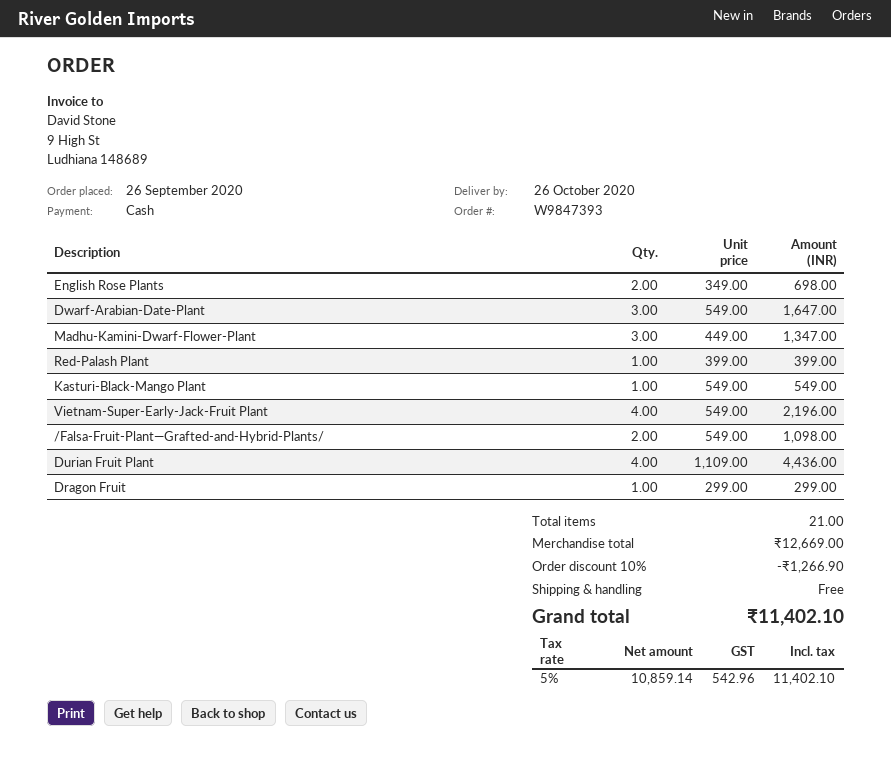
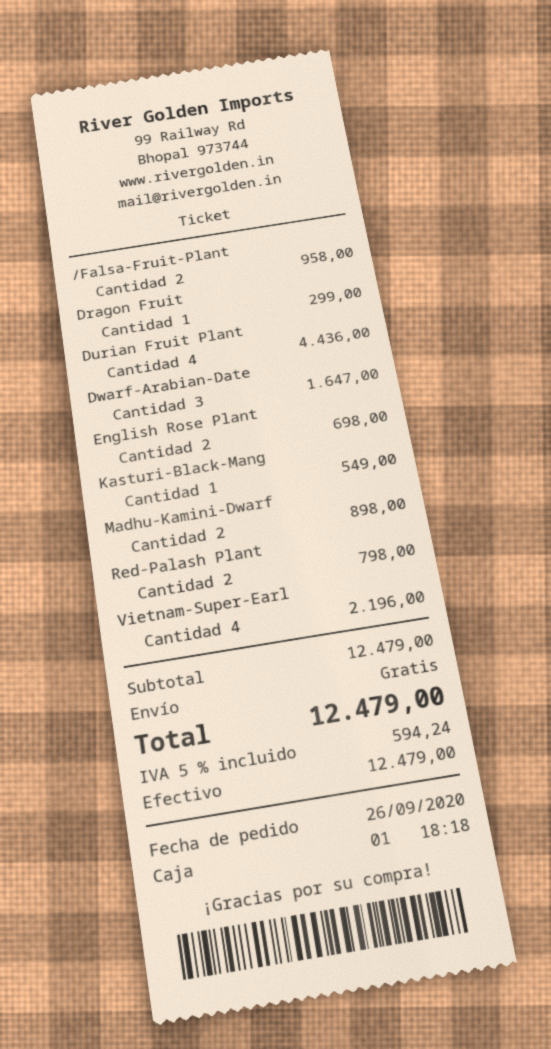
Madhu-Kamini-Dwarf-Flower-Plant: 3 for 1347.00 -> 2 for 898.00
Red-Palash Plant: 1 for 399.00 -> 2 for 798.00
/Falsa-Fruit-Plant—Grafted-and-Hybrid-Plants/: 2 for 1098.00 -> 2 for 958.00
subtotal: 12669.00 -> 12479.00
discount: 10% = 1266.90 -> none
tax: 5% = 542.96 -> 5% = 594.24
total: 11402.10 -> 12479.00

